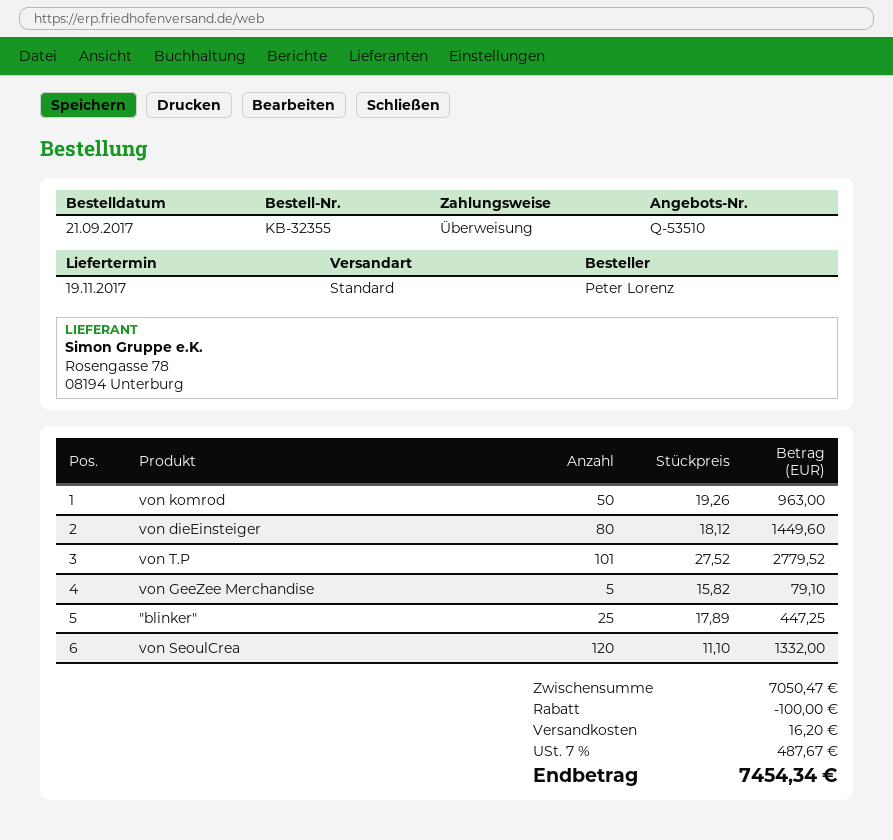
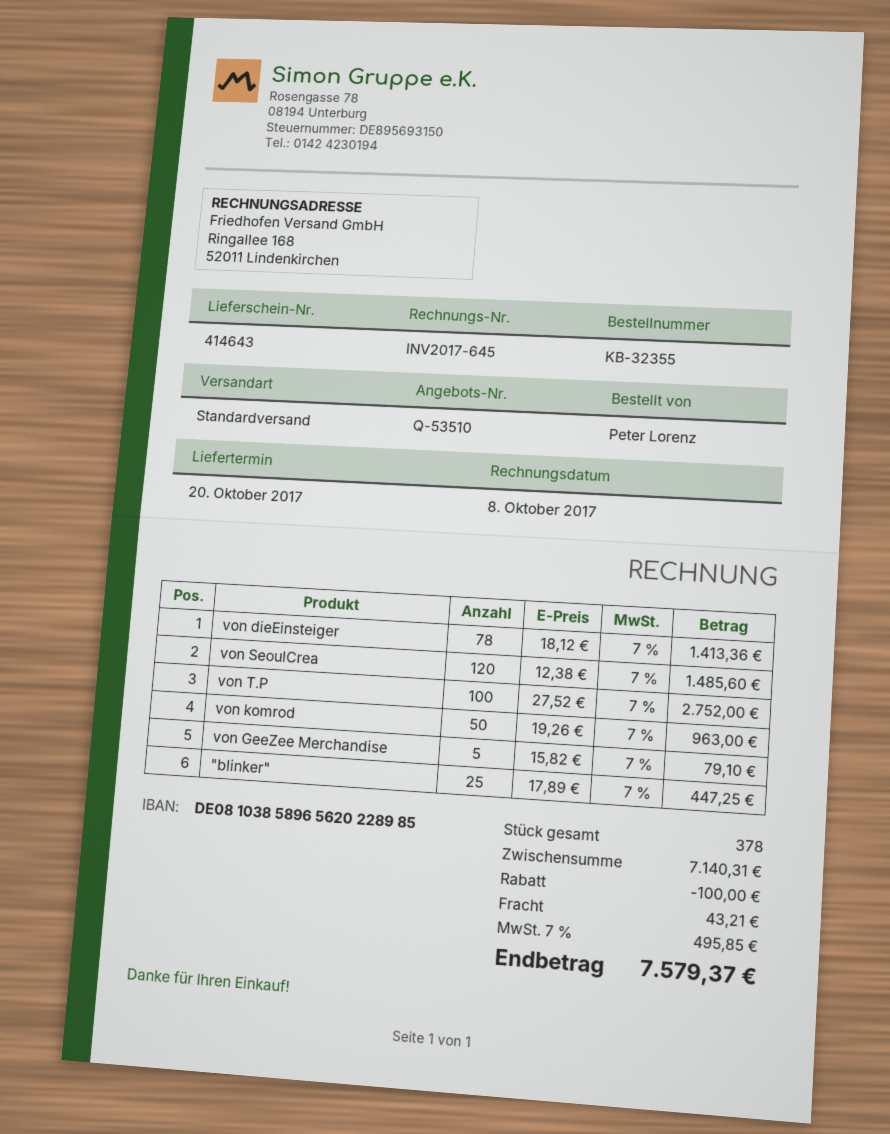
delivery date: 2017-11-19 -> 2017-10-20
von dieEinsteiger: 80 x 18.12 = 1449.60 -> 78 x 18.12 = 1413.36
von T.P: 101 x 27.52 = 2779.52 -> 100 x 27.52 = 2752.00
von SeoulCrea: 120 x 11.10 = 1332.00 -> 120 x 12.38 = 1485.60
subtotal: 7050.47 -> 7140.31
shipping: 16.20 -> 43.21
tax: 7% = 487.67 -> 7% = 495.85
total: 7454.34 -> 7579.37

